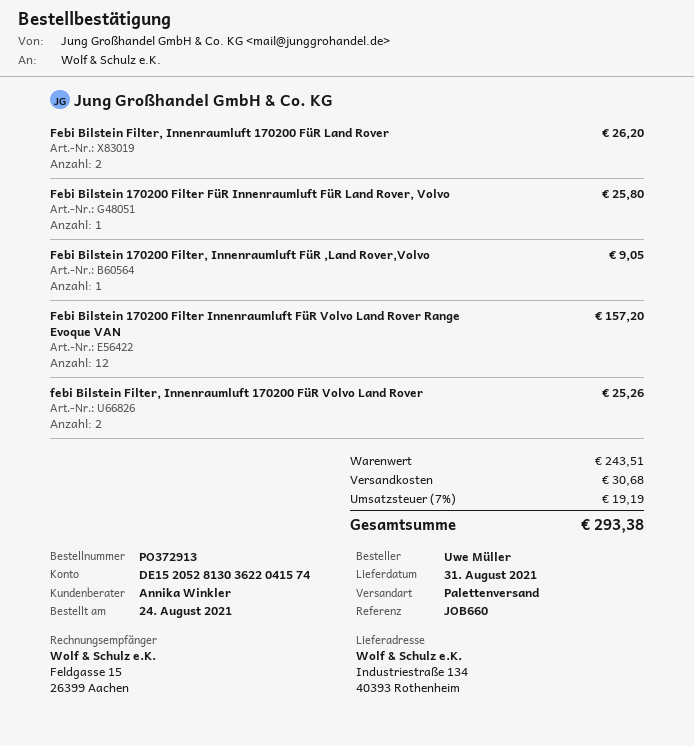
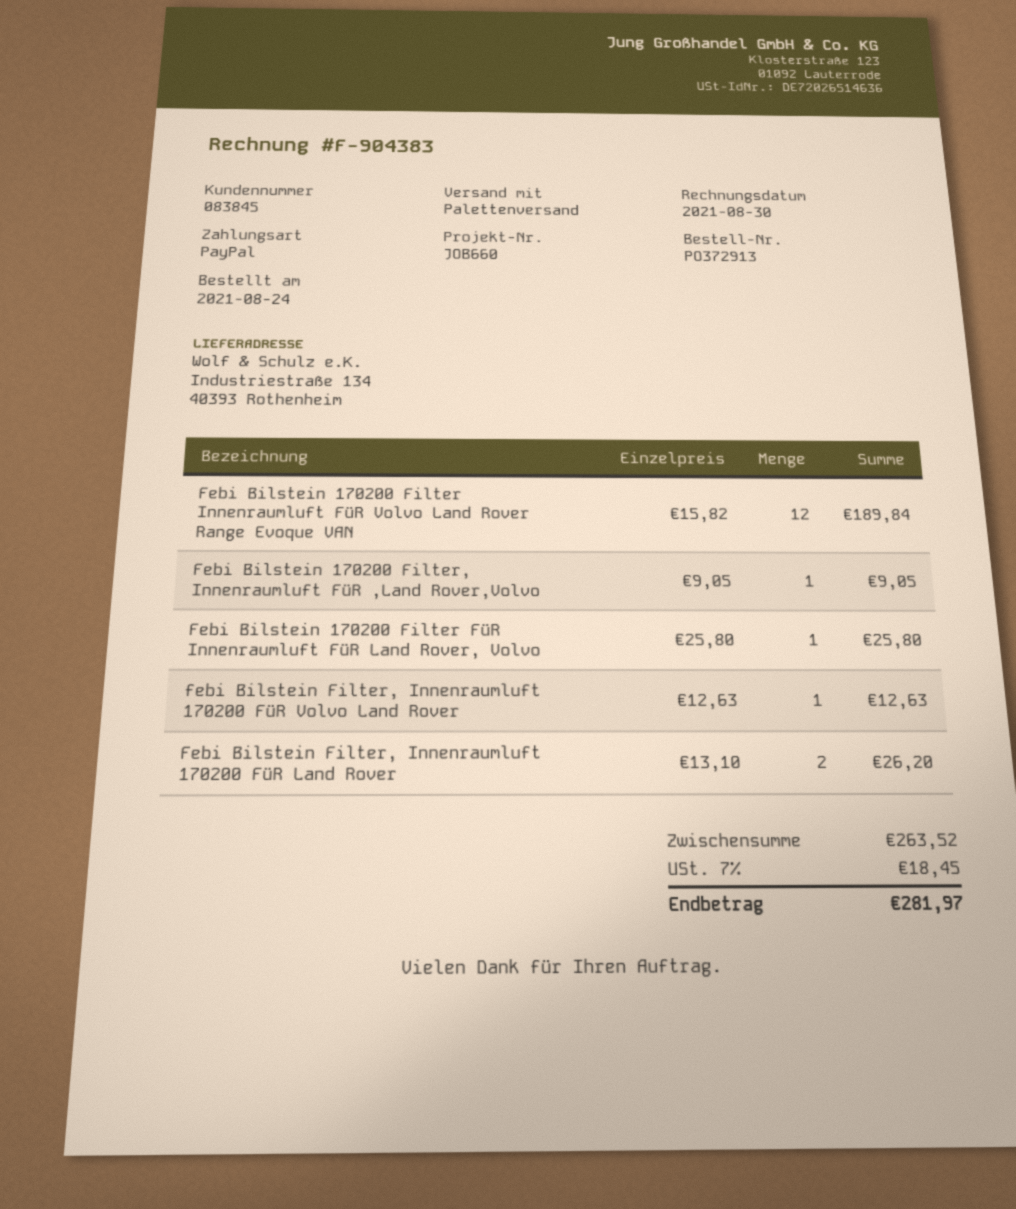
Febi Bilstein 170200 Filter Innenraumluft FüR Volvo Land Rover Range Evoque VAN: 12 for 157.20 -> 12 for 189.84
febi Bilstein Filter, Innenraumluft 170200 FüR Volvo Land Rover: 2 for 25.26 -> 1 for 12.63
subtotal: 243.51 -> 263.52
shipping: 30.68 -> none
tax: 7% = 19.19 -> 7% = 18.45
total: 293.38 -> 281.97

